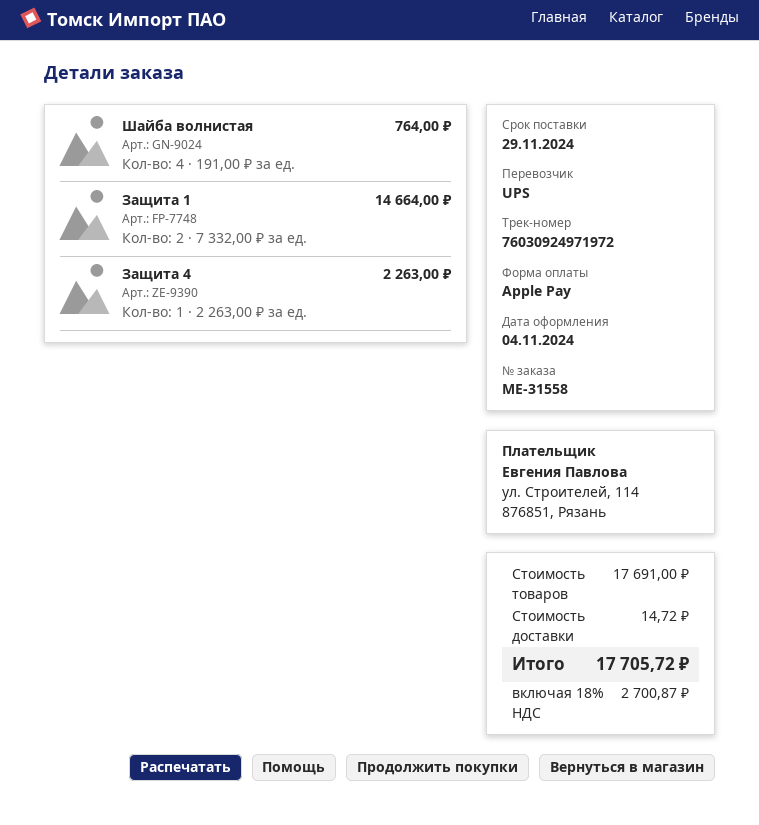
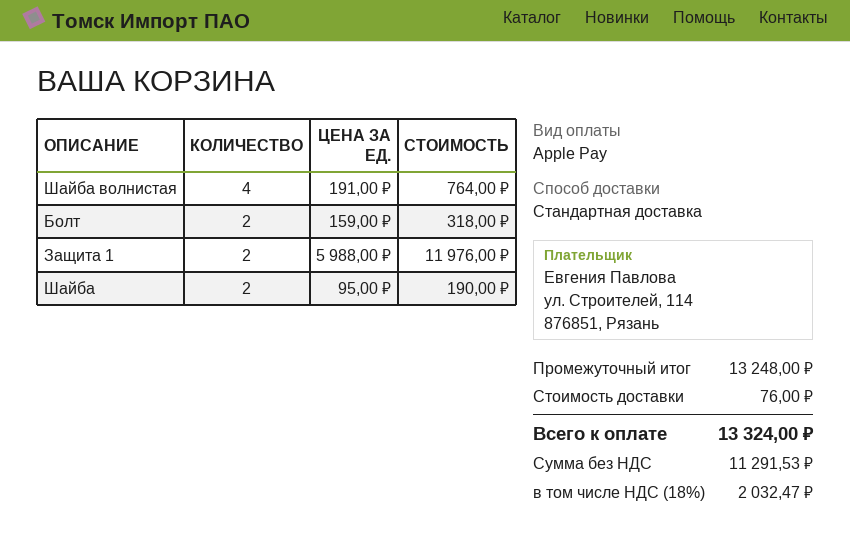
shipping method: UPS -> standard
Защита 1: 2 x 7332.00 = 14664.00 -> 2 x 5988.00 = 11976.00
Защита 4: 1 x 2263.00 = 2263.00 -> none
Болт: none -> 2 x 159.00 = 318.00
Шайба: none -> 2 x 95.00 = 190.00
subtotal: 17691.00 -> 13248.00
shipping: 14.72 -> 76.00
tax: 18% = 2700.87 -> 18% = 2032.47
total: 17705.72 -> 13324.00

